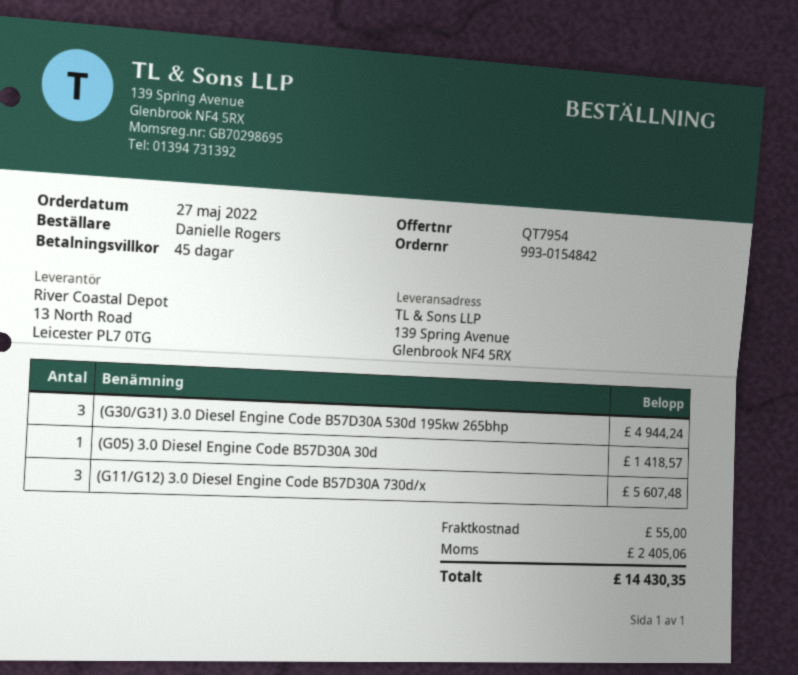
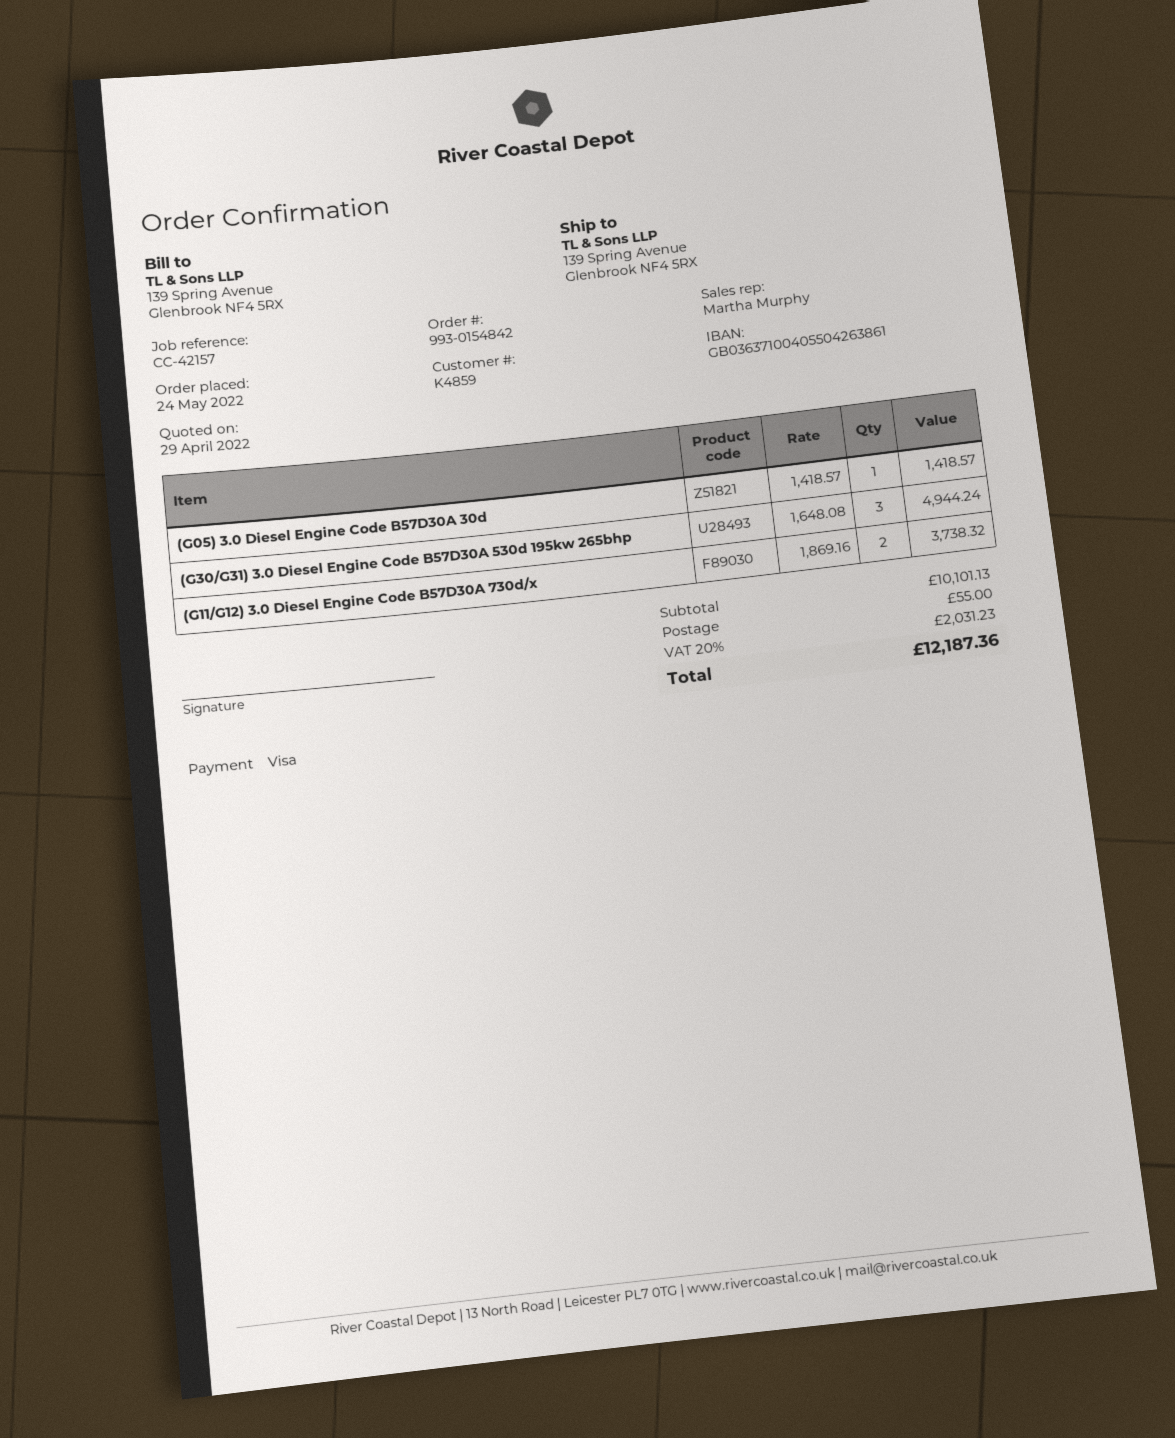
order date: 2022-05-27 -> 2022-05-24
(G11/G12) 3.0 Diesel Engine Code B57D30A 730d/x: 3 for 5607.48 -> 2 for 3738.32
tax: 2405.06 -> 2031.23
total: 14430.35 -> 12187.36

